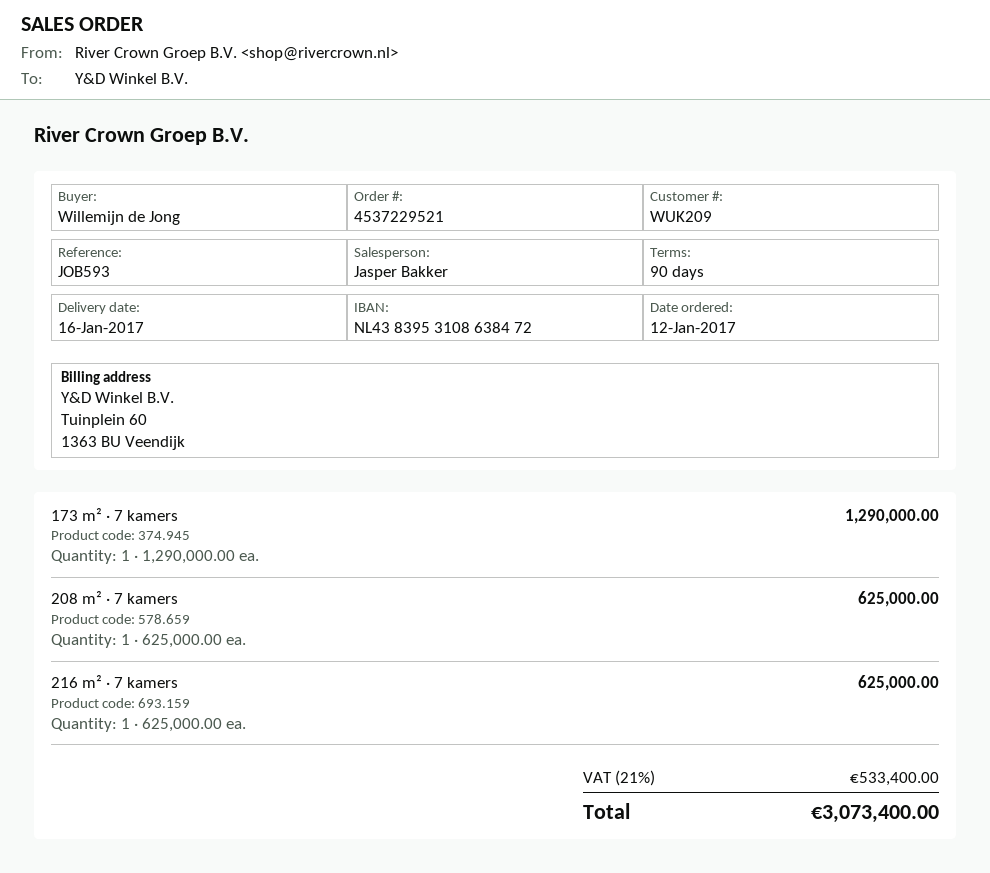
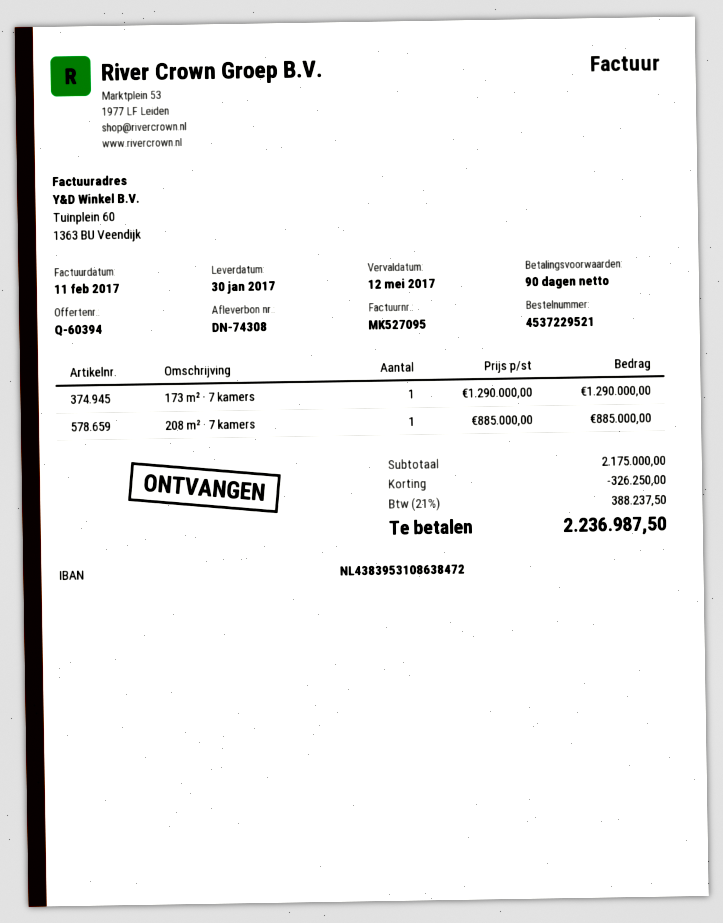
delivery date: 2017-01-16 -> 2017-01-30
208 m² · 7 kamers: 1 x 625000.00 = 625000.00 -> 1 x 885000.00 = 885000.00
216 m² · 7 kamers: 1 x 625000.00 = 625000.00 -> none
discount: none -> 326250.00
tax: 21% = 533400.00 -> 21% = 388237.50
total: 3073400.00 -> 2236987.50

